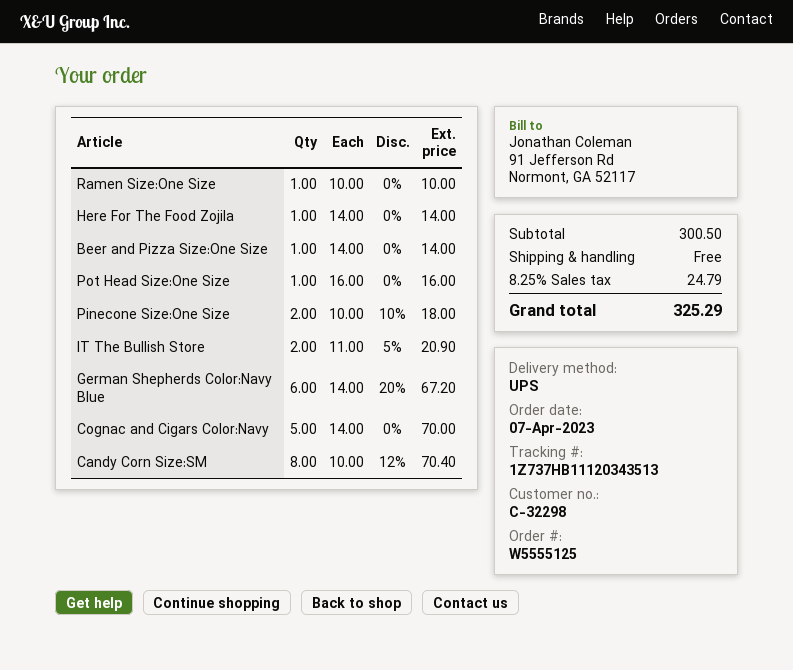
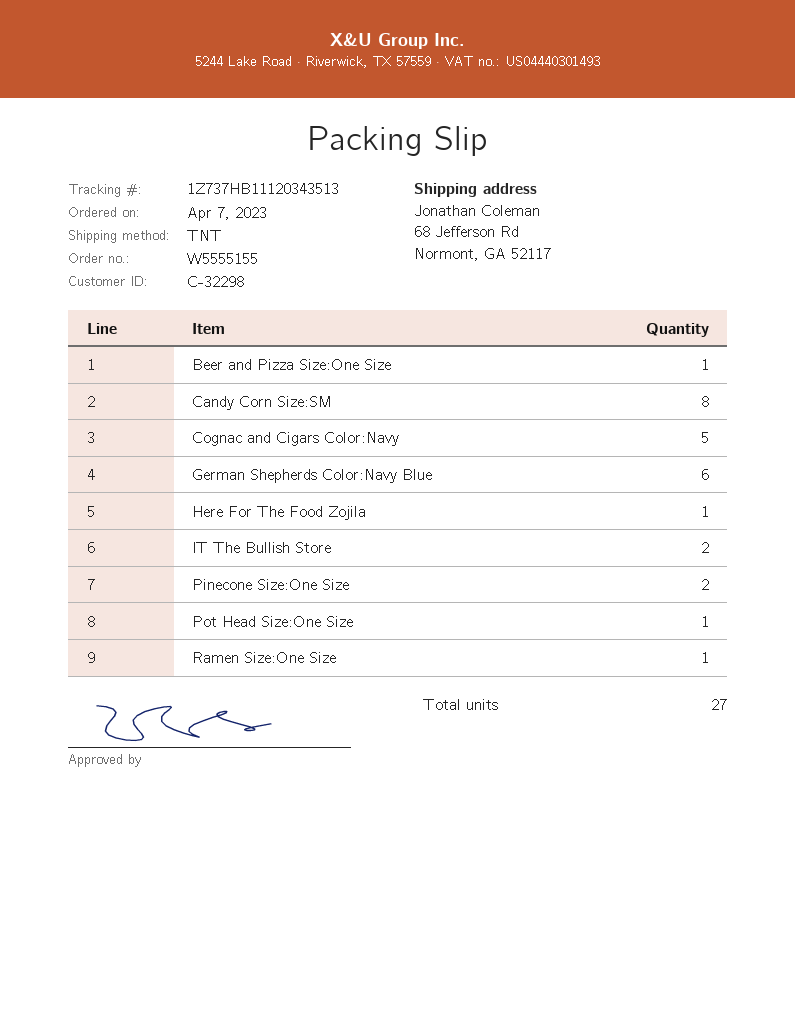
order number: W5555125 -> W5555155
shipping method: UPS -> TNT

